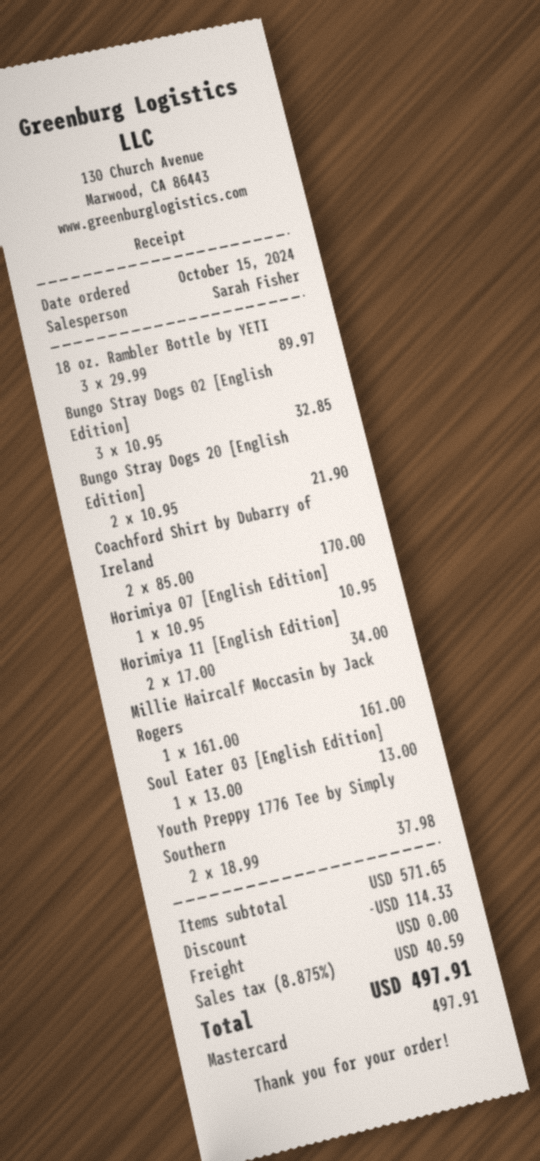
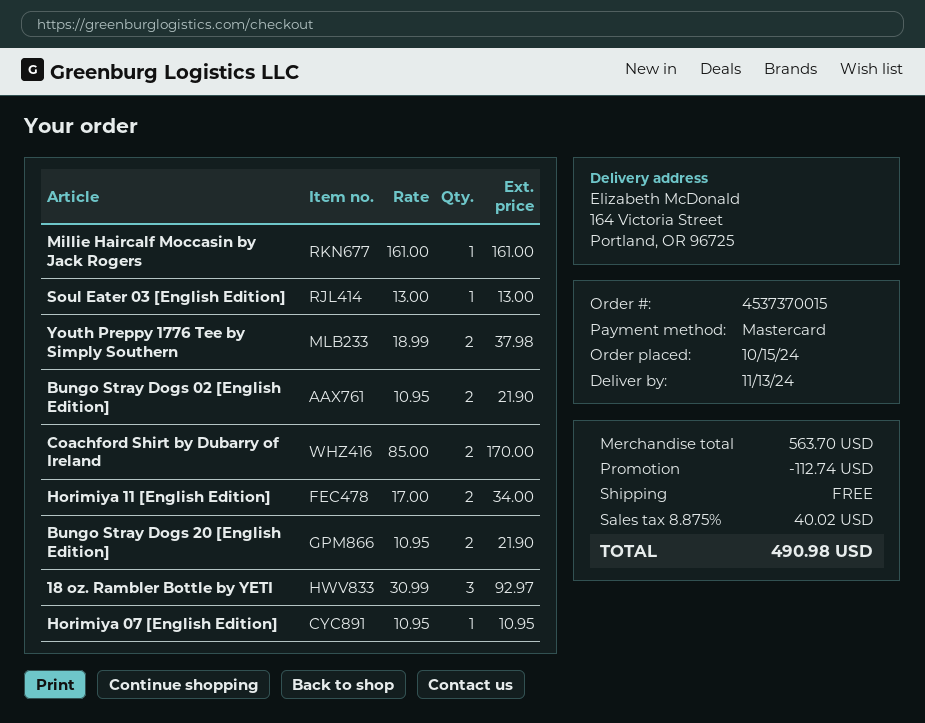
18 oz. Rambler Bottle by YETI: 3 x 29.99 = 89.97 -> 3 x 30.99 = 92.97
Bungo Stray Dogs 02 [English Edition]: 3 x 10.95 = 32.85 -> 2 x 10.95 = 21.90
subtotal: 571.65 -> 563.70
discount: 114.33 -> 112.74
tax: 8.875% = 40.59 -> 8.875% = 40.02
total: 497.91 -> 490.98

